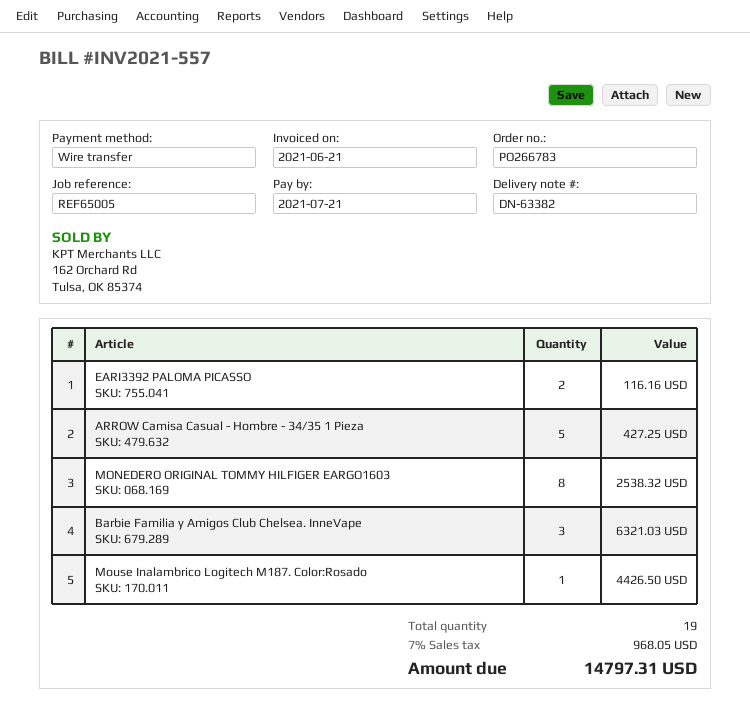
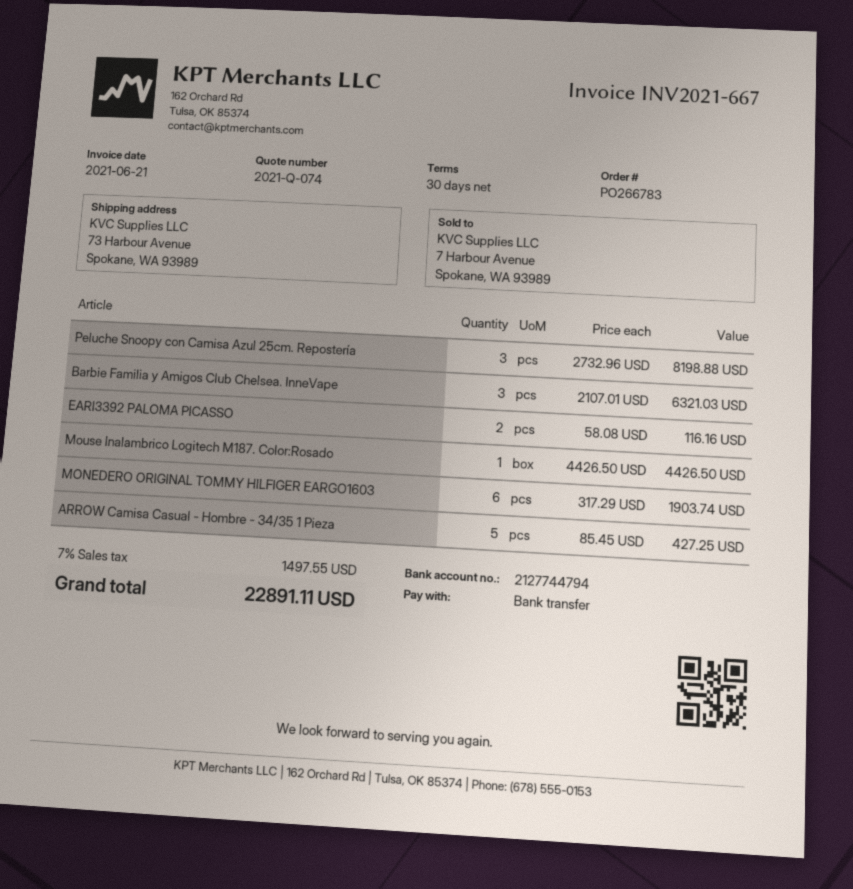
invoice number: INV2021-557 -> INV2021-667
MONEDERO ORIGINAL TOMMY HILFIGER EARGO1603: 8 for 2538.32 -> 6 for 1903.74
Peluche Snoopy con Camisa Azul 25cm. Repostería: none -> 3 for 8198.88
tax: 7% = 968.05 -> 7% = 1497.55
total: 14797.31 -> 22891.11

